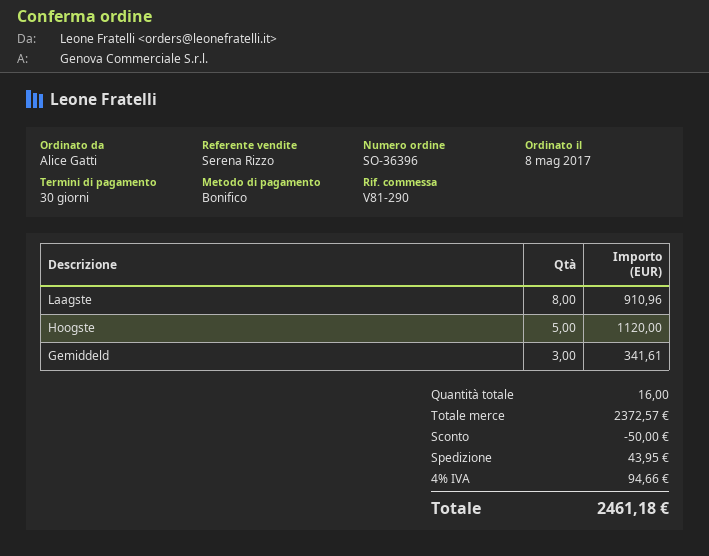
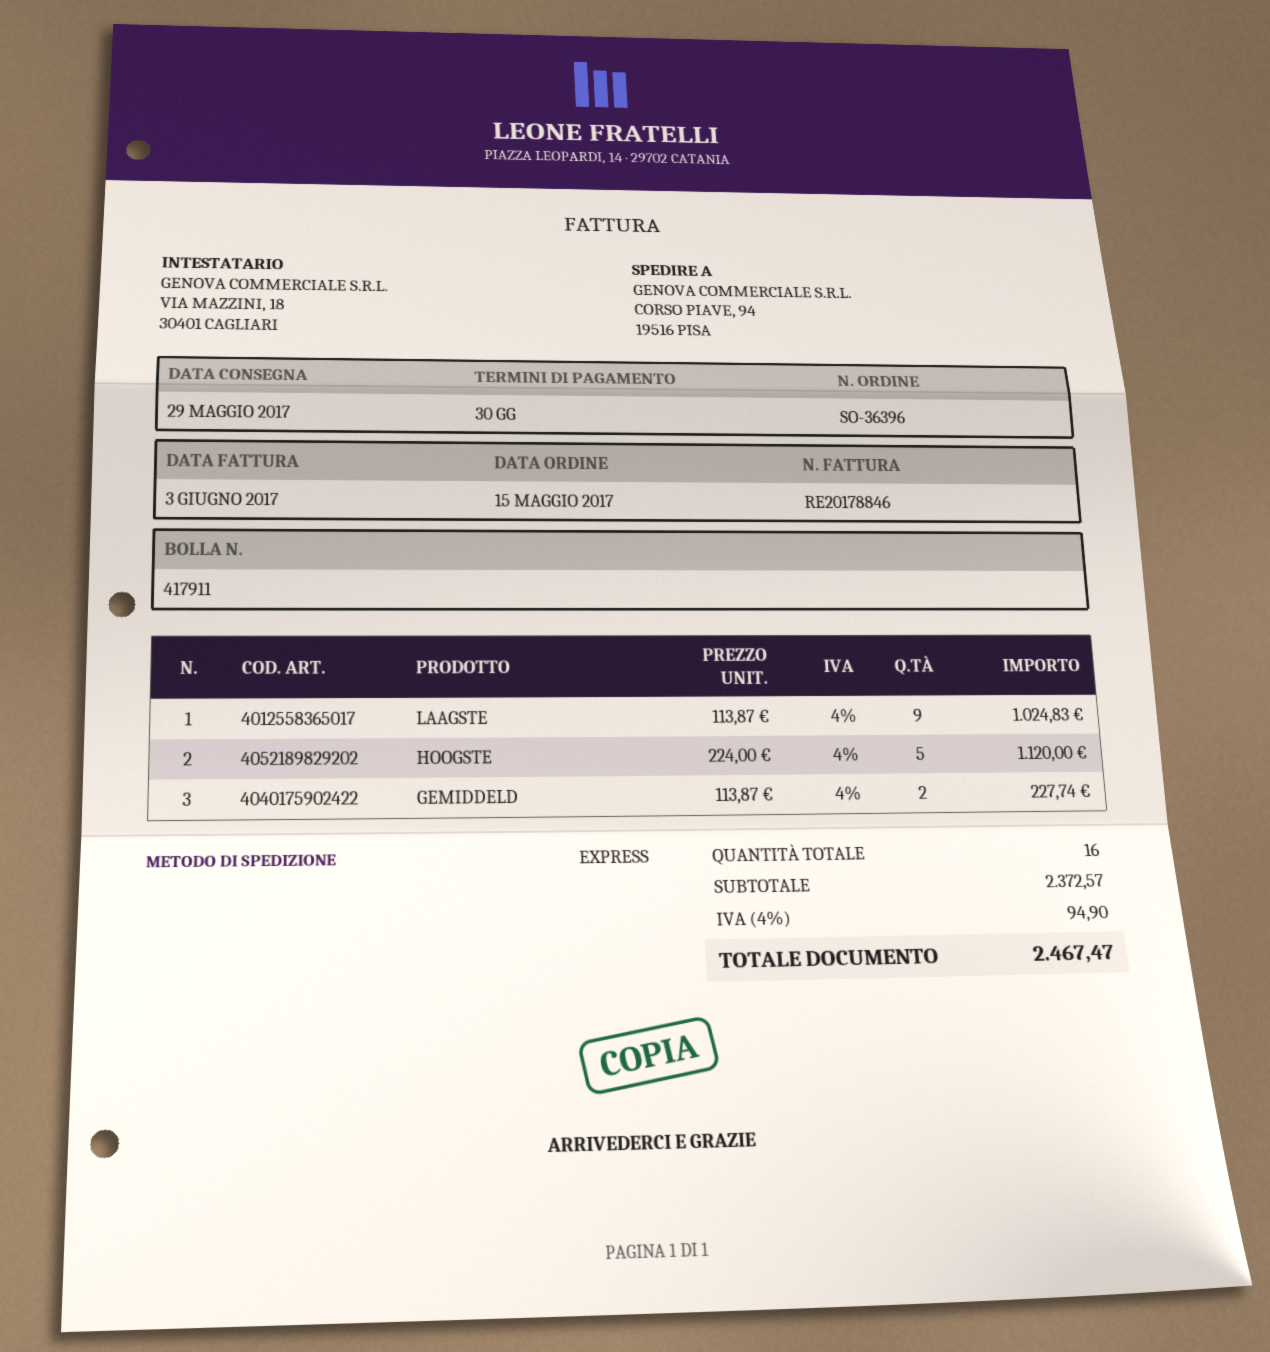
order date: 2017-05-08 -> 2017-05-15
Laagste: 8 for 910.96 -> 9 for 1024.83
Gemiddeld: 3 for 341.61 -> 2 for 227.74
discount: 50.00 -> none
shipping: 43.95 -> none
tax: 4% = 94.66 -> 4% = 94.90
total: 2461.18 -> 2467.47

